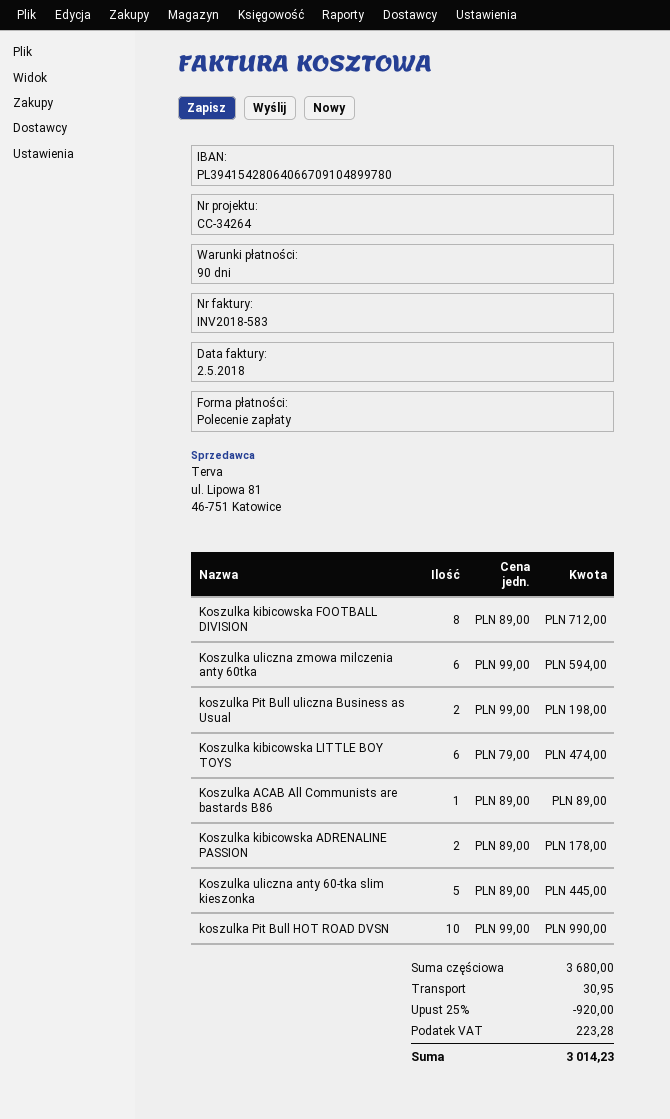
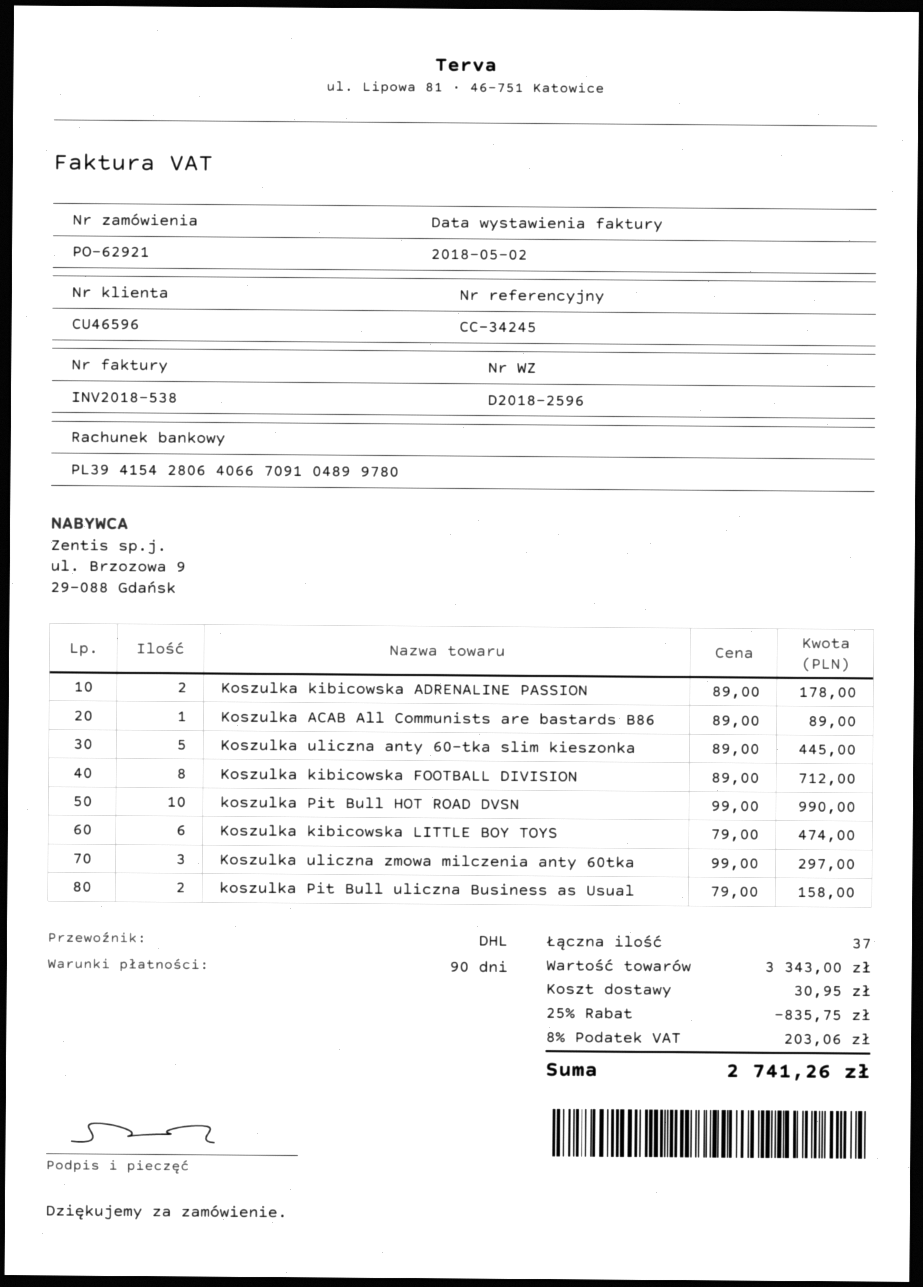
invoice number: INV2018-583 -> INV2018-538
reference: CC-34264 -> CC-34245
Koszulka uliczna zmowa milczenia anty 60tka: 6 x 99.00 = 594.00 -> 3 x 99.00 = 297.00
koszulka Pit Bull uliczna Business as Usual: 2 x 99.00 = 198.00 -> 2 x 79.00 = 158.00
subtotal: 3680.00 -> 3343.00
discount: 25% = 920.00 -> 25% = 835.75
tax: 223.28 -> 203.06
total: 3014.23 -> 2741.26

